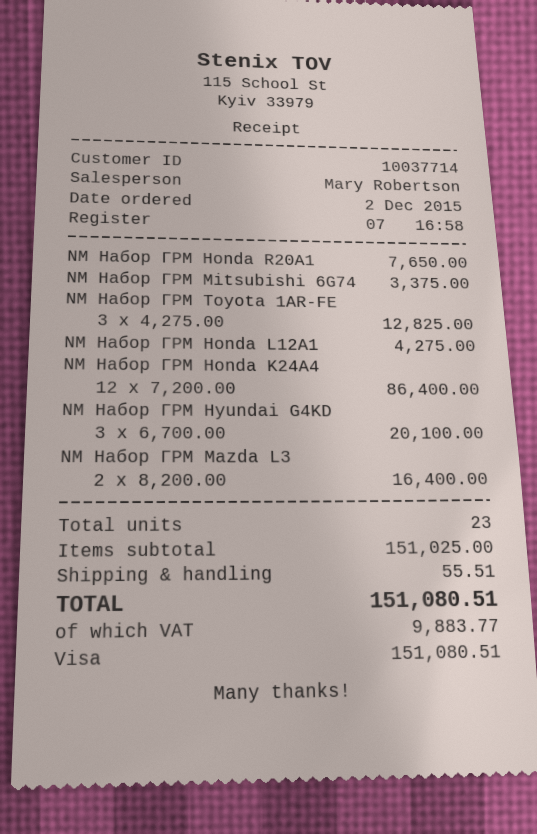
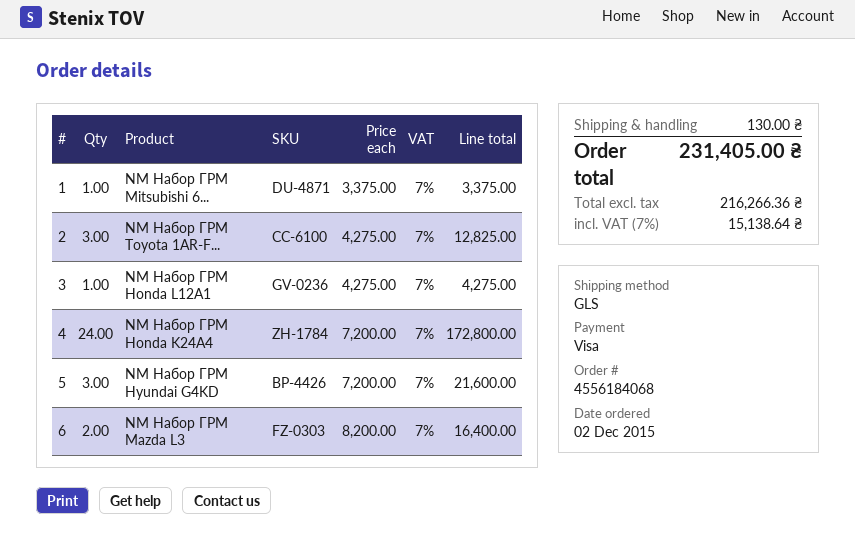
NM Набор ГРМ Honda R20A1: 1 x 7650.00 = 7650.00 -> none
NM Набор ГРМ Honda K24A4: 12 x 7200.00 = 86400.00 -> 24 x 7200.00 = 172800.00
NM Набор ГРМ Hyundai G4KD: 3 x 6700.00 = 20100.00 -> 3 x 7200.00 = 21600.00
shipping: 55.51 -> 130.00
tax: 9883.77 -> 15138.64
total: 151080.51 -> 231405.00

